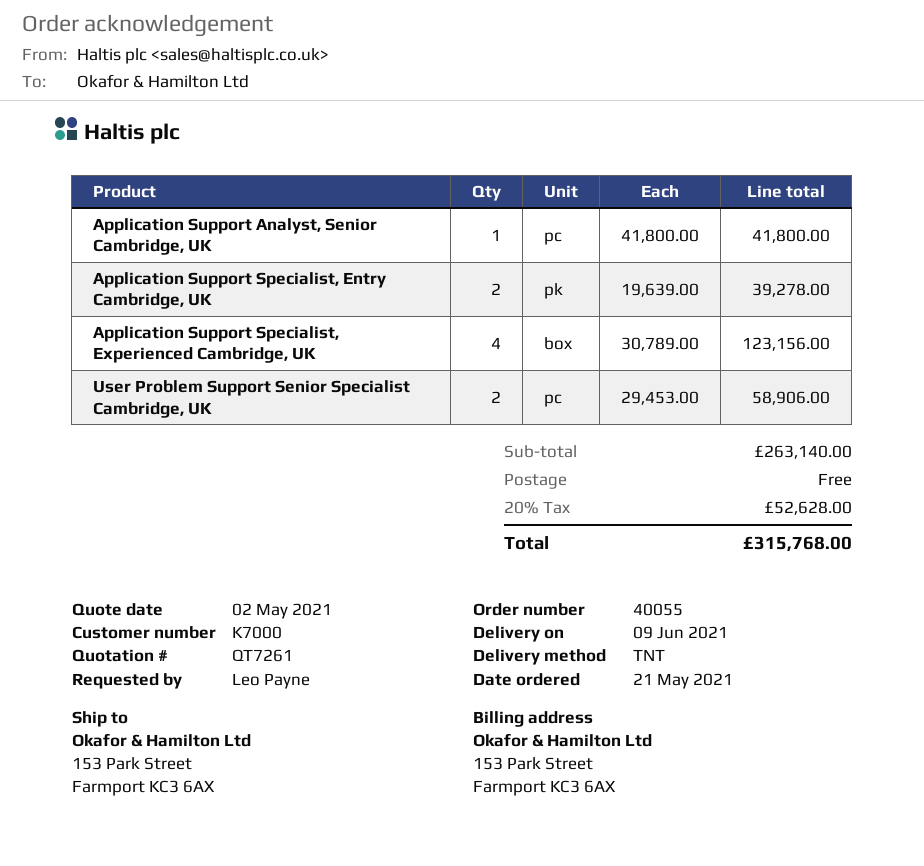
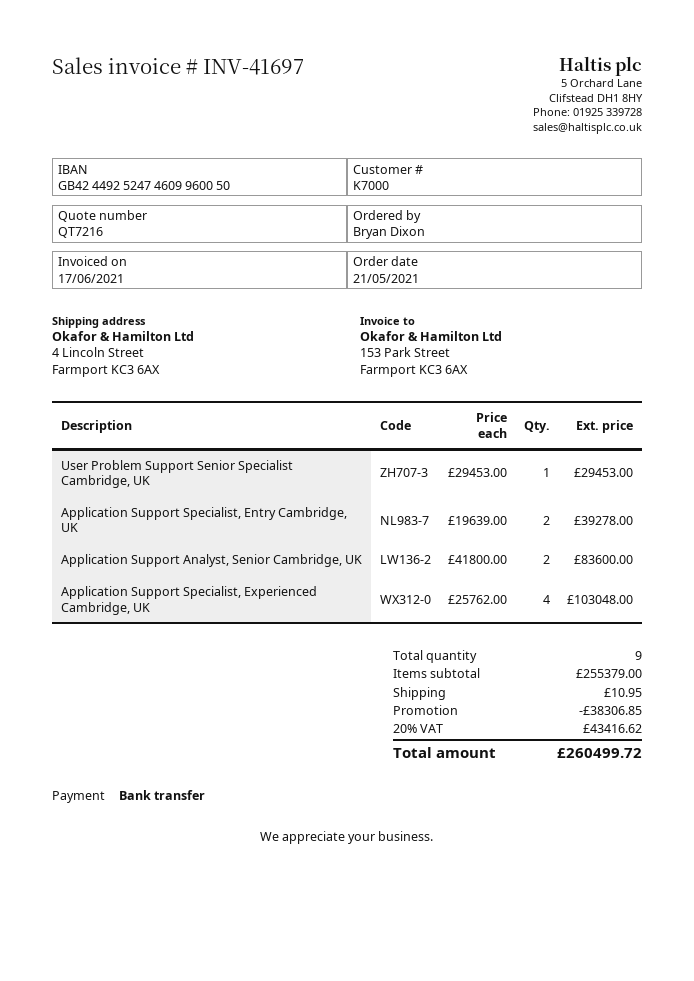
quote number: QT7261 -> QT7216
ordered by: Leo Payne -> Bryan Dixon
ship to: 153 Park Street, Farmport KC3 6AX -> 4 Lincoln Street, Farmport KC3 6AX
Application Support Analyst, Senior Cambridge, UK: 1 x 41800.00 = 41800.00 -> 2 x 41800.00 = 83600.00
Application Support Specialist, Experienced Cambridge, UK: 4 x 30789.00 = 123156.00 -> 4 x 25762.00 = 103048.00
User Problem Support Senior Specialist Cambridge, UK: 2 x 29453.00 = 58906.00 -> 1 x 29453.00 = 29453.00
subtotal: 263140.00 -> 255379.00
discount: none -> 38306.85
shipping: 0.00 -> 10.95
tax: 20% = 52628.00 -> 20% = 43416.62
total: 315768.00 -> 260499.72

